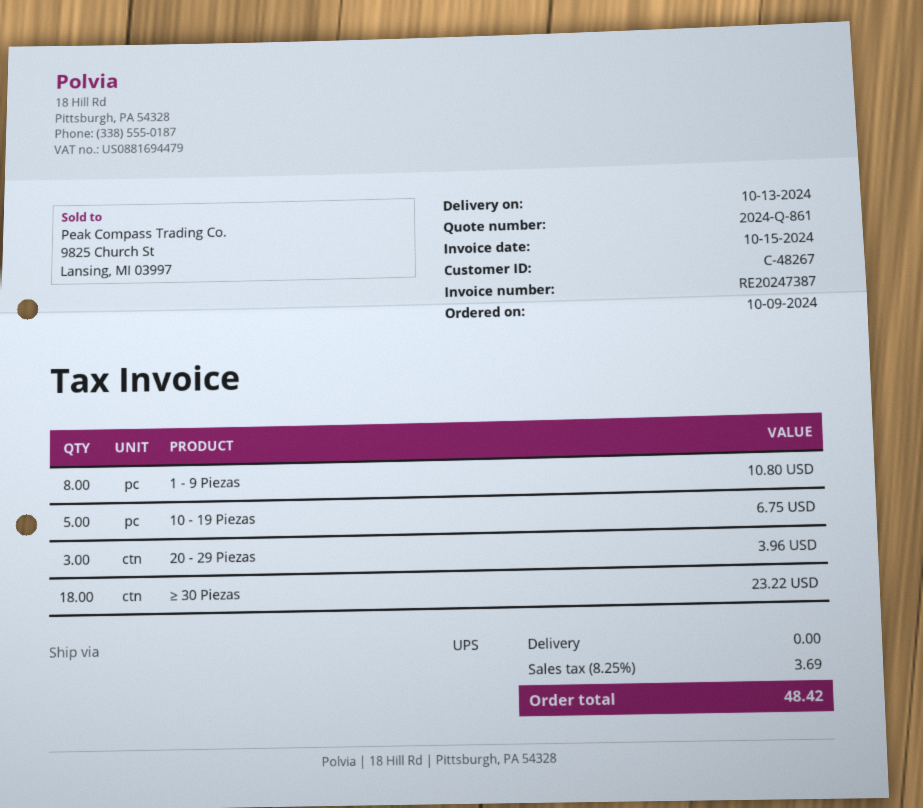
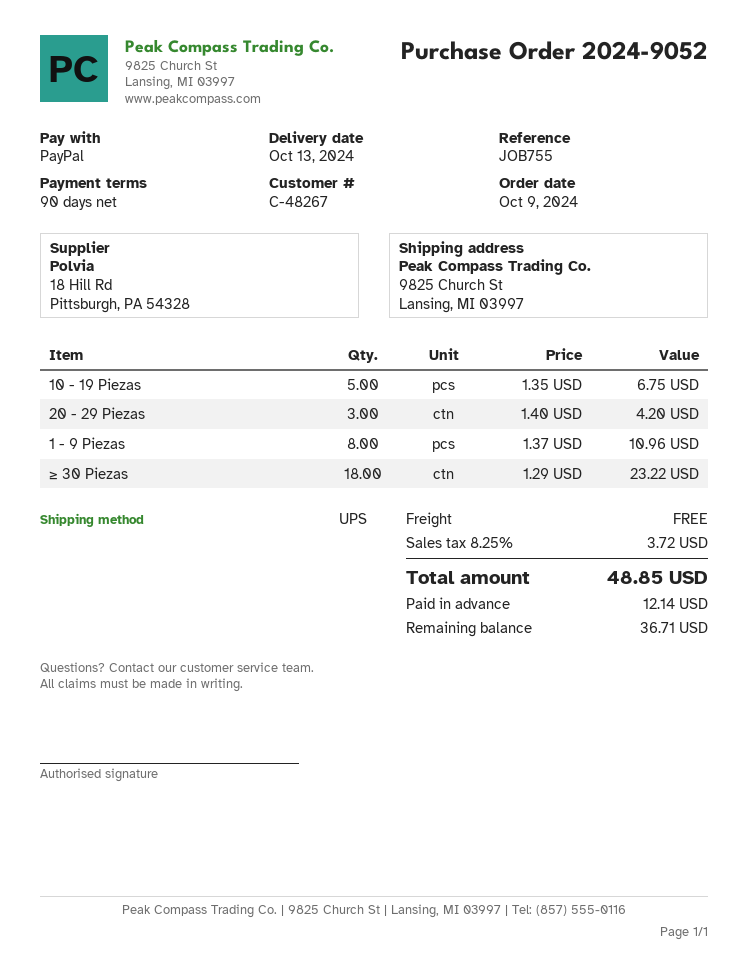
1 - 9 Piezas: 8 for 10.80 -> 8 for 10.96
20 - 29 Piezas: 3 for 3.96 -> 3 for 4.20
tax: 8.25% = 3.69 -> 8.25% = 3.72
total: 48.42 -> 48.85

